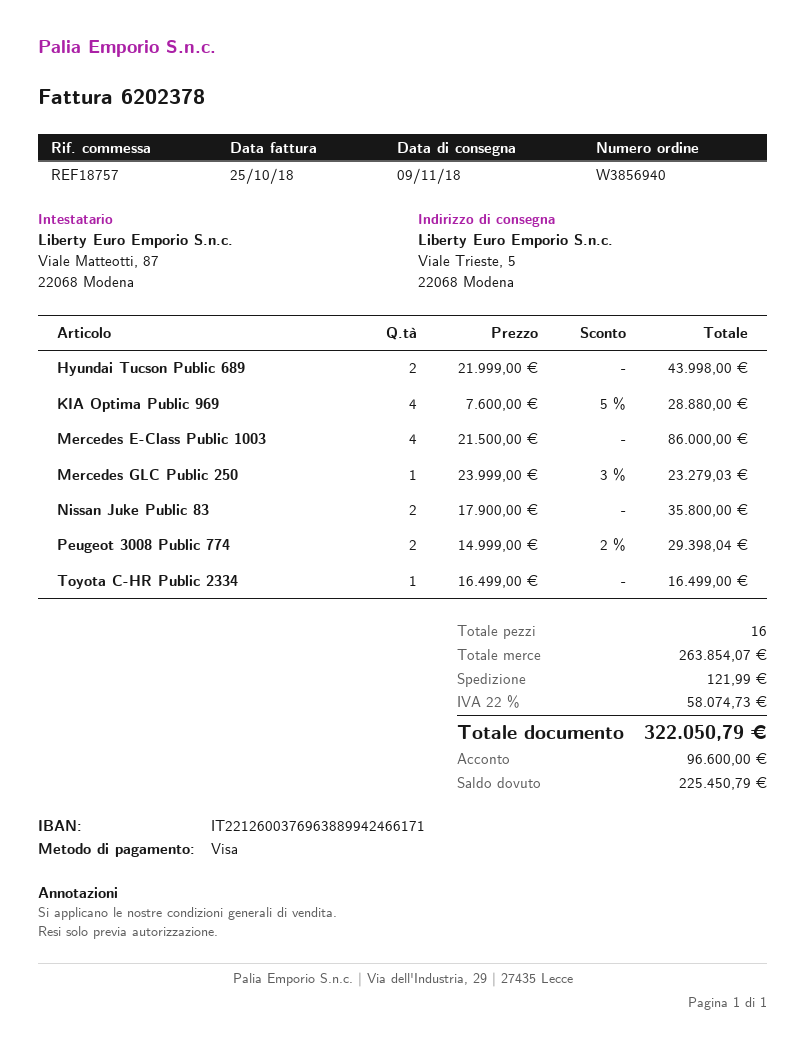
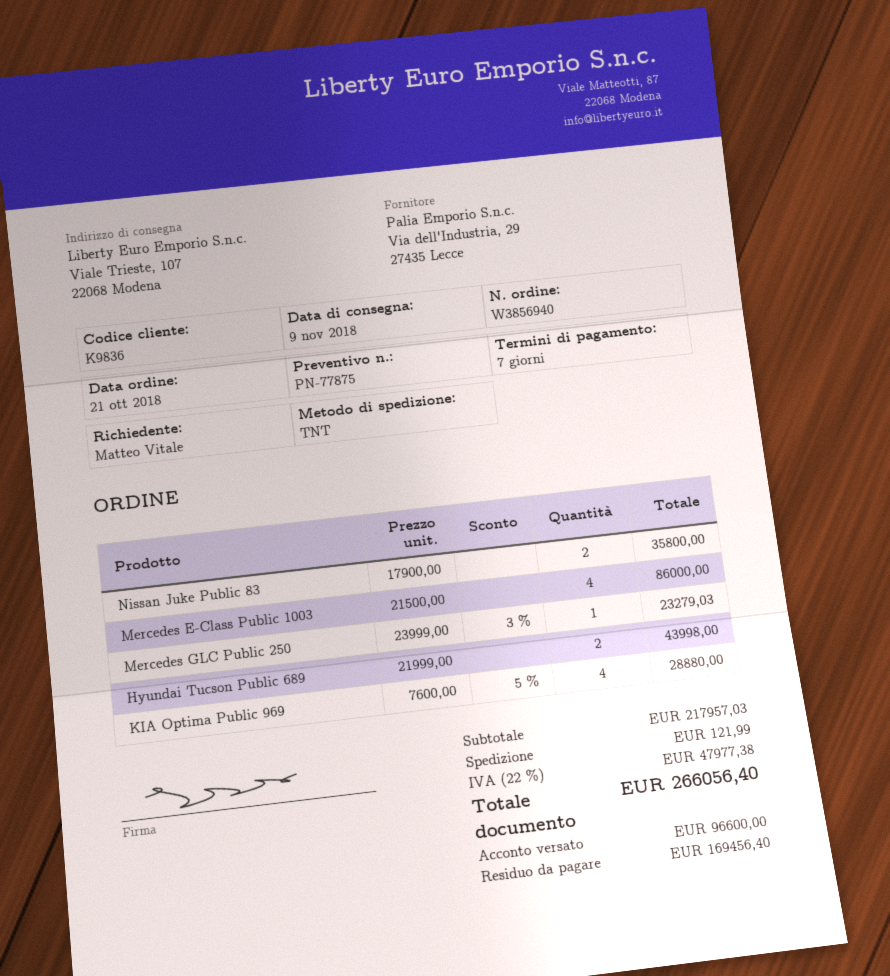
ship to: Viale Trieste, 5, 22068 Modena -> Viale Trieste, 107, 22068 Modena
Peugeot 3008 Public 774: 2 x 14999.00 - 2% = 29398.04 -> none
Toyota C-HR Public 2334: 1 x 16499.00 = 16499.00 -> none
subtotal: 263854.07 -> 217957.03
tax: 22% = 58074.73 -> 22% = 47977.38
total: 322050.79 -> 266056.40
balance: 225450.79 -> 169456.40

